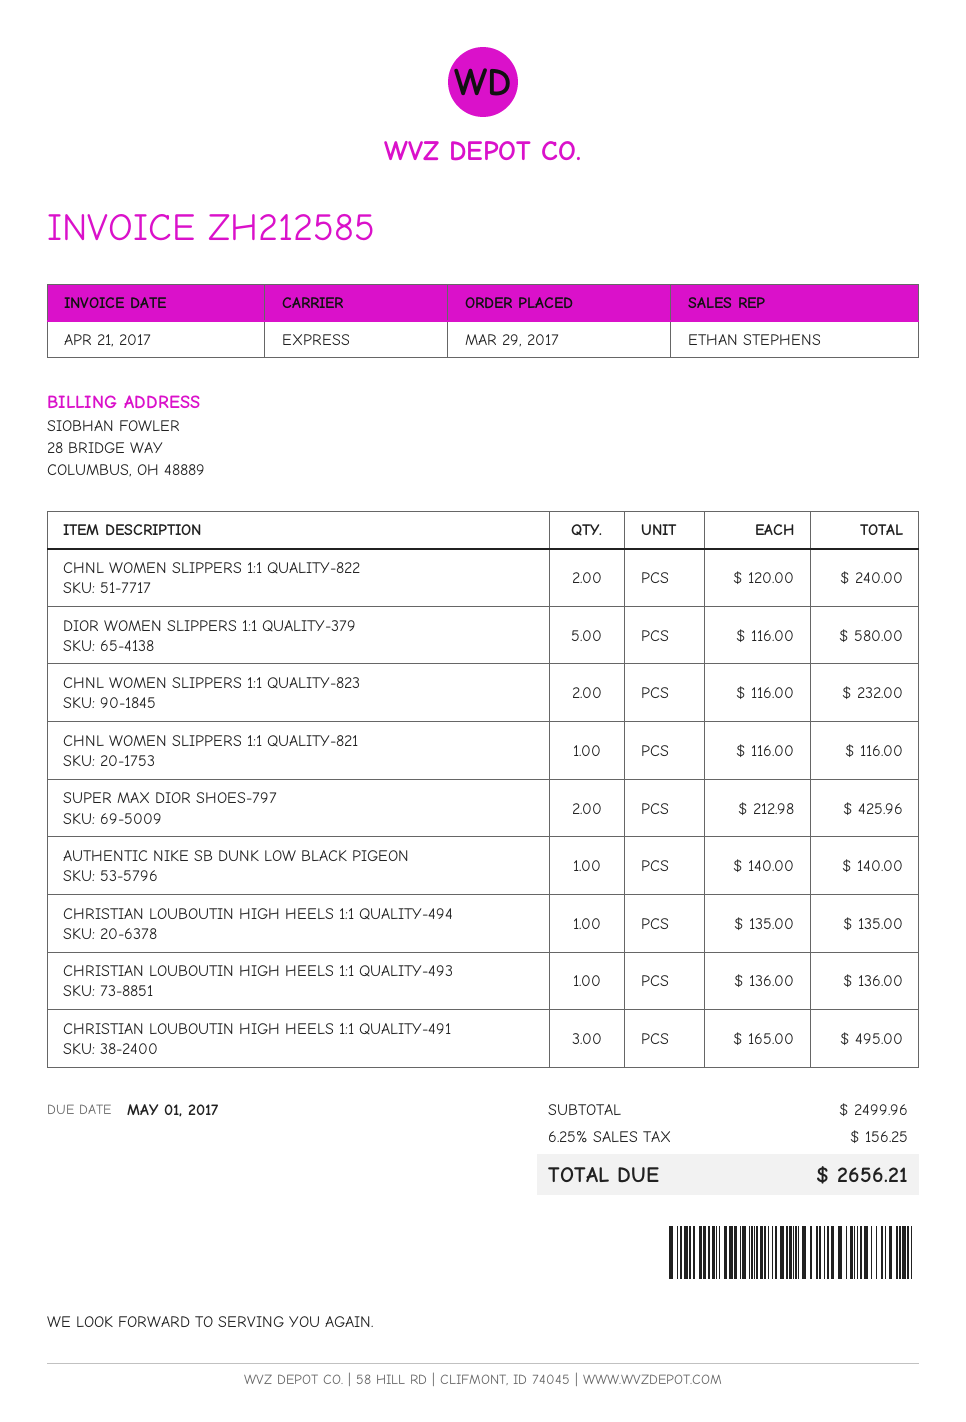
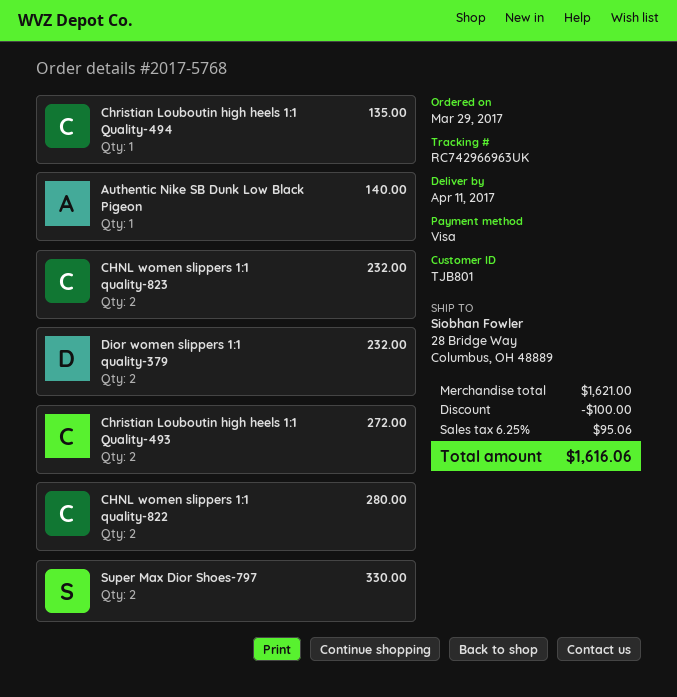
CHNL WOMEN SLIPPERS 1:1 QUALITY-822: 2 for 240.00 -> 2 for 280.00
DIOR WOMEN SLIPPERS 1:1 QUALITY-379: 5 for 580.00 -> 2 for 232.00
CHNL WOMEN SLIPPERS 1:1 QUALITY-821: 1 for 116.00 -> none
SUPER MAX DIOR SHOES-797: 2 for 425.96 -> 2 for 330.00
CHRISTIAN LOUBOUTIN HIGH HEELS 1:1 QUALITY-493: 1 for 136.00 -> 2 for 272.00
CHRISTIAN LOUBOUTIN HIGH HEELS 1:1 QUALITY-491: 3 for 495.00 -> none
subtotal: 2499.96 -> 1621.00
discount: none -> 100.00
tax: 6.25% = 156.25 -> 6.25% = 95.06
total: 2656.21 -> 1616.06

